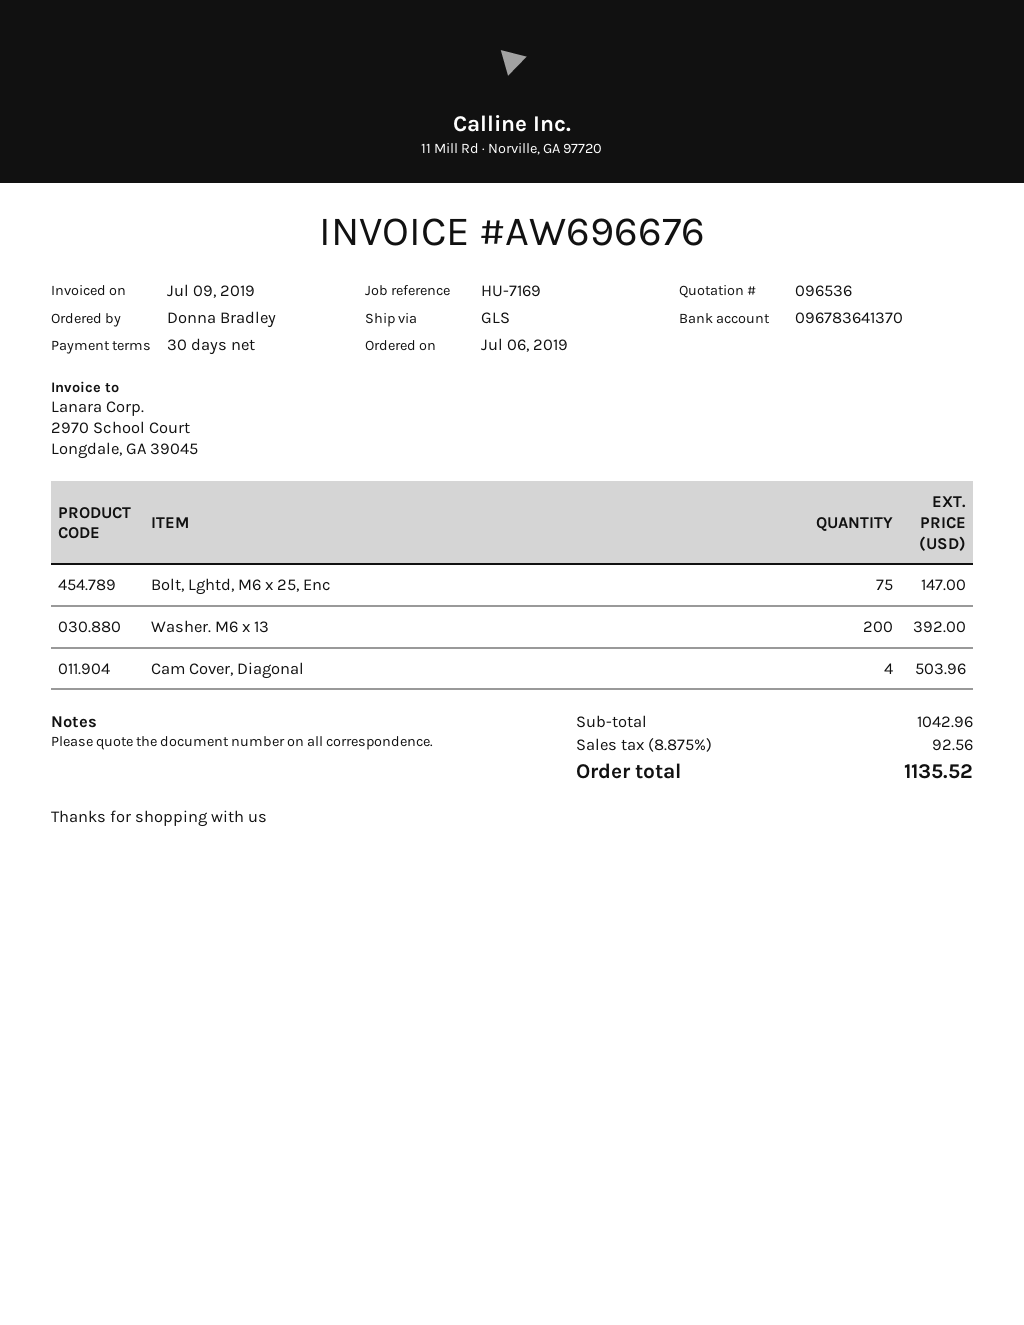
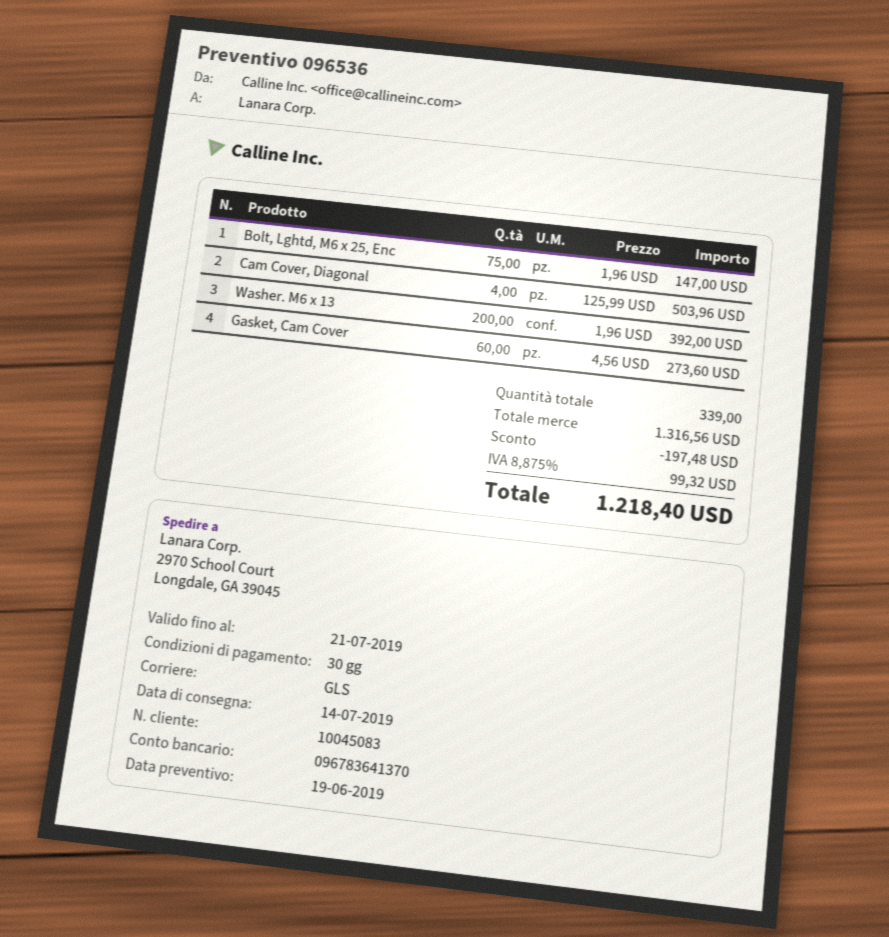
Gasket, Cam Cover: none -> 60 for 273.60
subtotal: 1042.96 -> 1316.56
discount: none -> 197.48
tax: 8.875% = 92.56 -> 8.875% = 99.32
total: 1135.52 -> 1218.40

